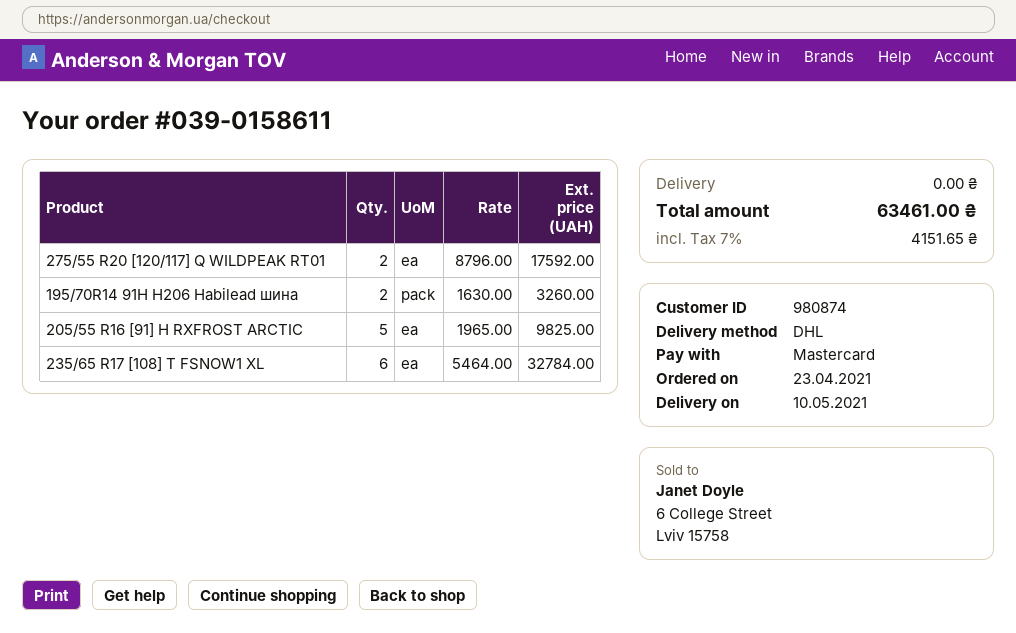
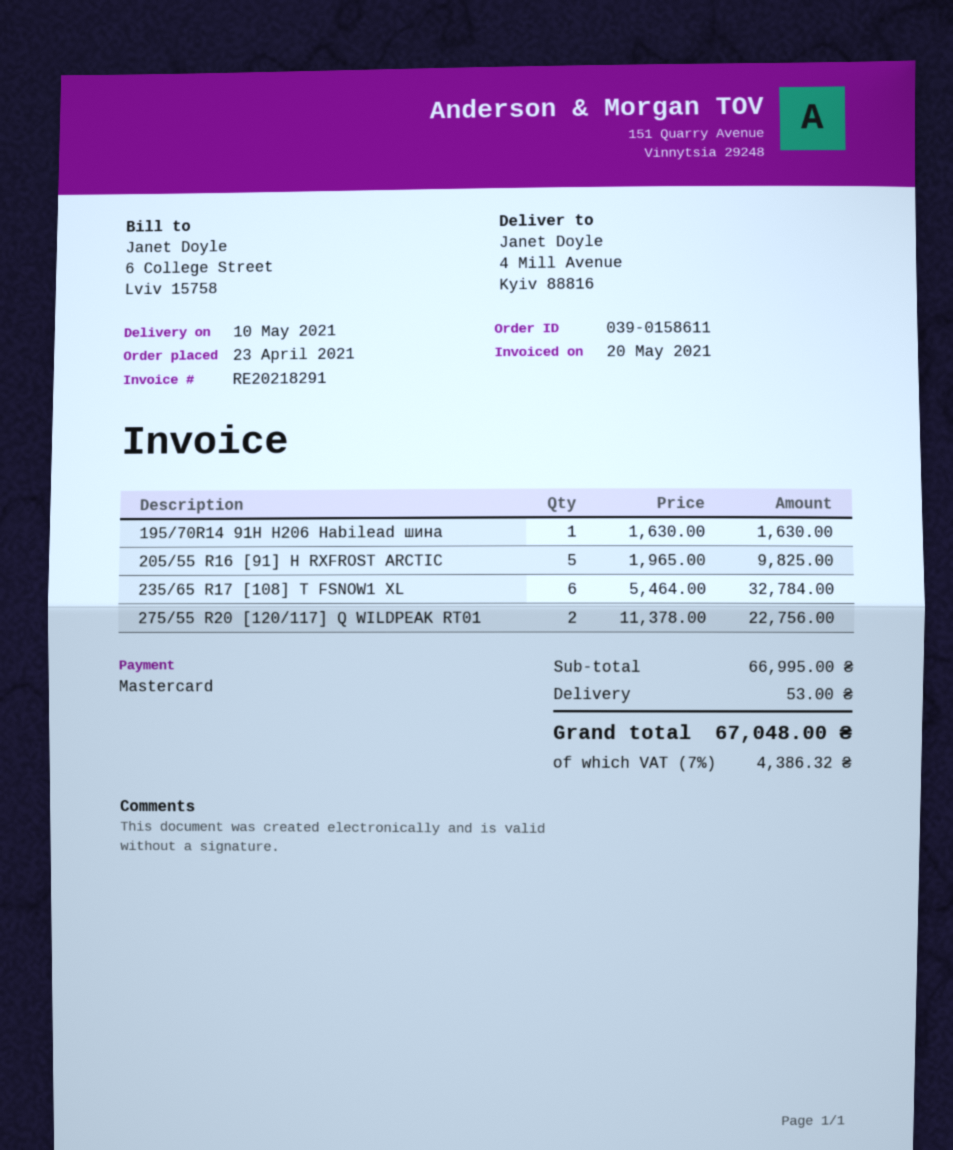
275/55 R20 [120/117] Q WILDPEAK RT01: 2 x 8796.00 = 17592.00 -> 2 x 11378.00 = 22756.00
195/70R14 91H H206 Habilead шина: 2 x 1630.00 = 3260.00 -> 1 x 1630.00 = 1630.00
shipping: 0.00 -> 53.00
tax: 7% = 4151.65 -> 7% = 4386.32
total: 63461.00 -> 67048.00

